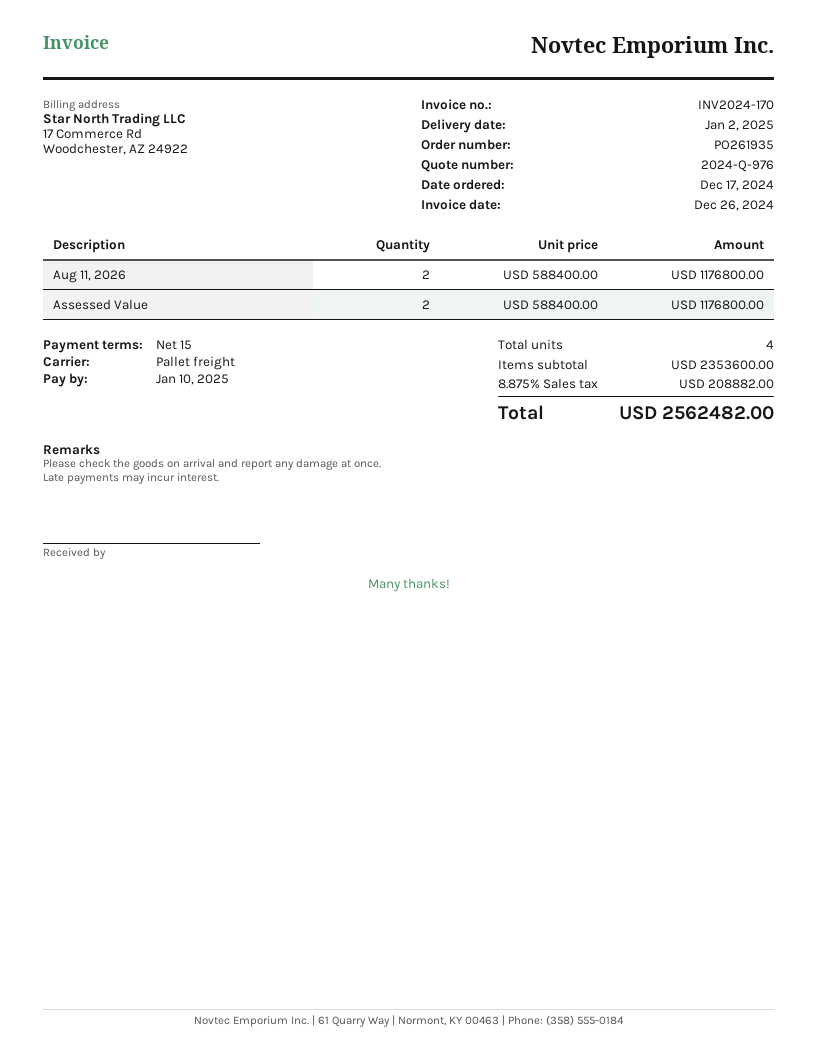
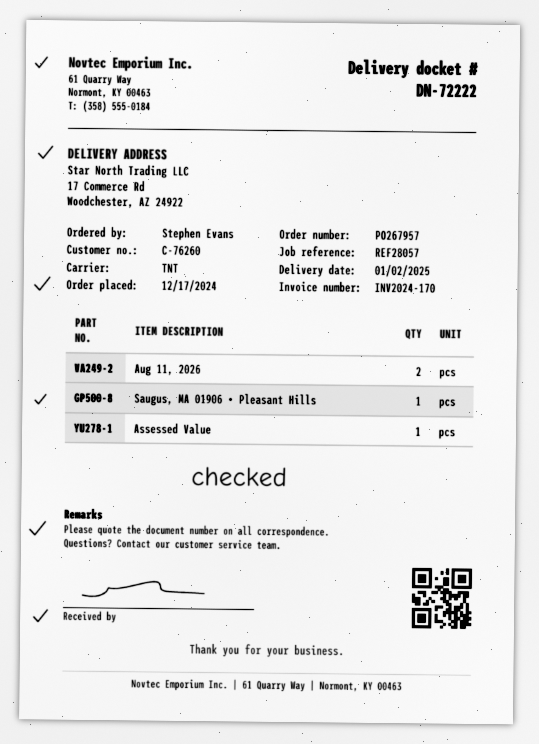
order number: PO261935 -> PO267957
shipping method: pallet freight -> TNT
Assessed Value: 2 -> 1
Saugus, MA 01906 • Pleasant Hills: none -> 1

